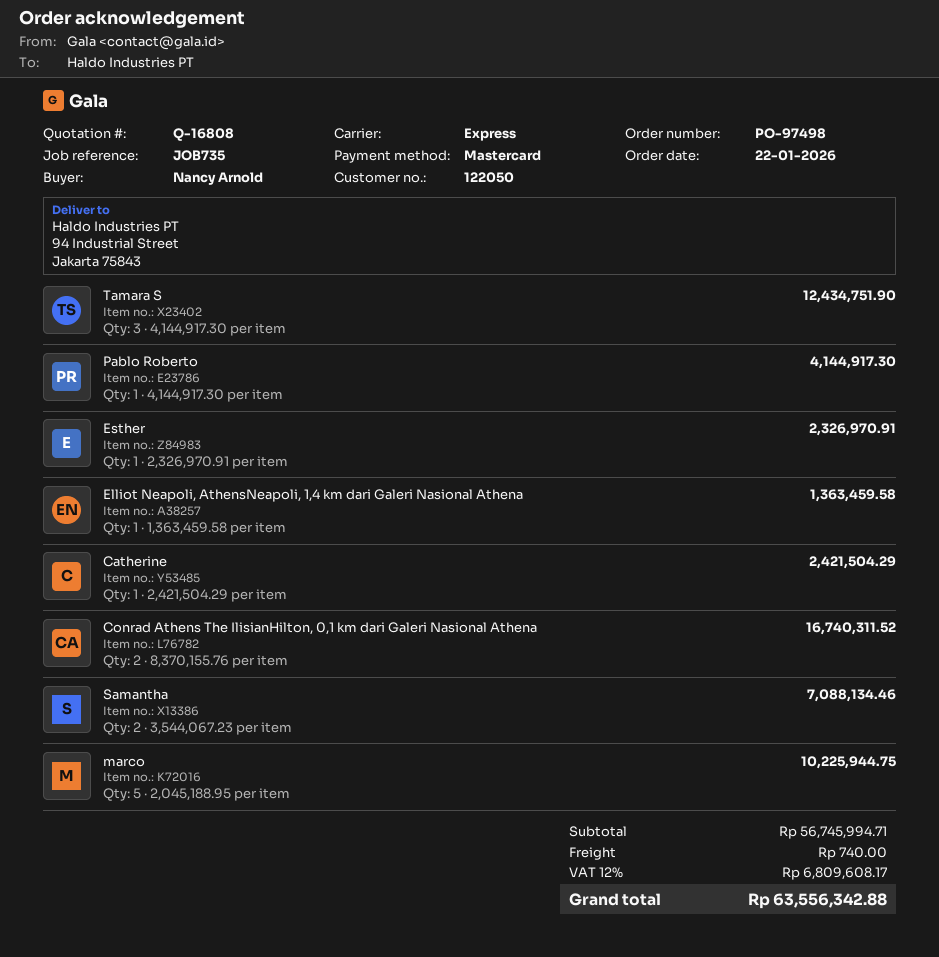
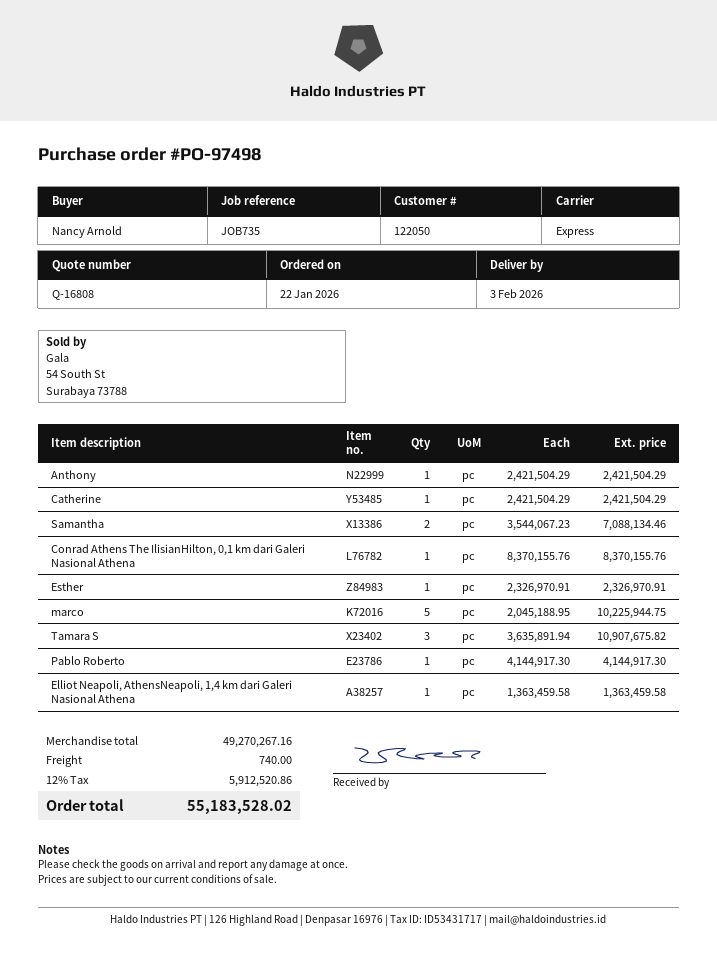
Tamara S: 3 x 4144917.30 = 12434751.90 -> 3 x 3635891.94 = 10907675.82
Conrad Athens The IlisianHilton, 0,1 km dari Galeri Nasional Athena: 2 x 8370155.76 = 16740311.52 -> 1 x 8370155.76 = 8370155.76
Anthony: none -> 1 x 2421504.29 = 2421504.29
subtotal: 56745994.71 -> 49270267.16
tax: 12% = 6809608.17 -> 12% = 5912520.86
total: 63556342.88 -> 55183528.02

